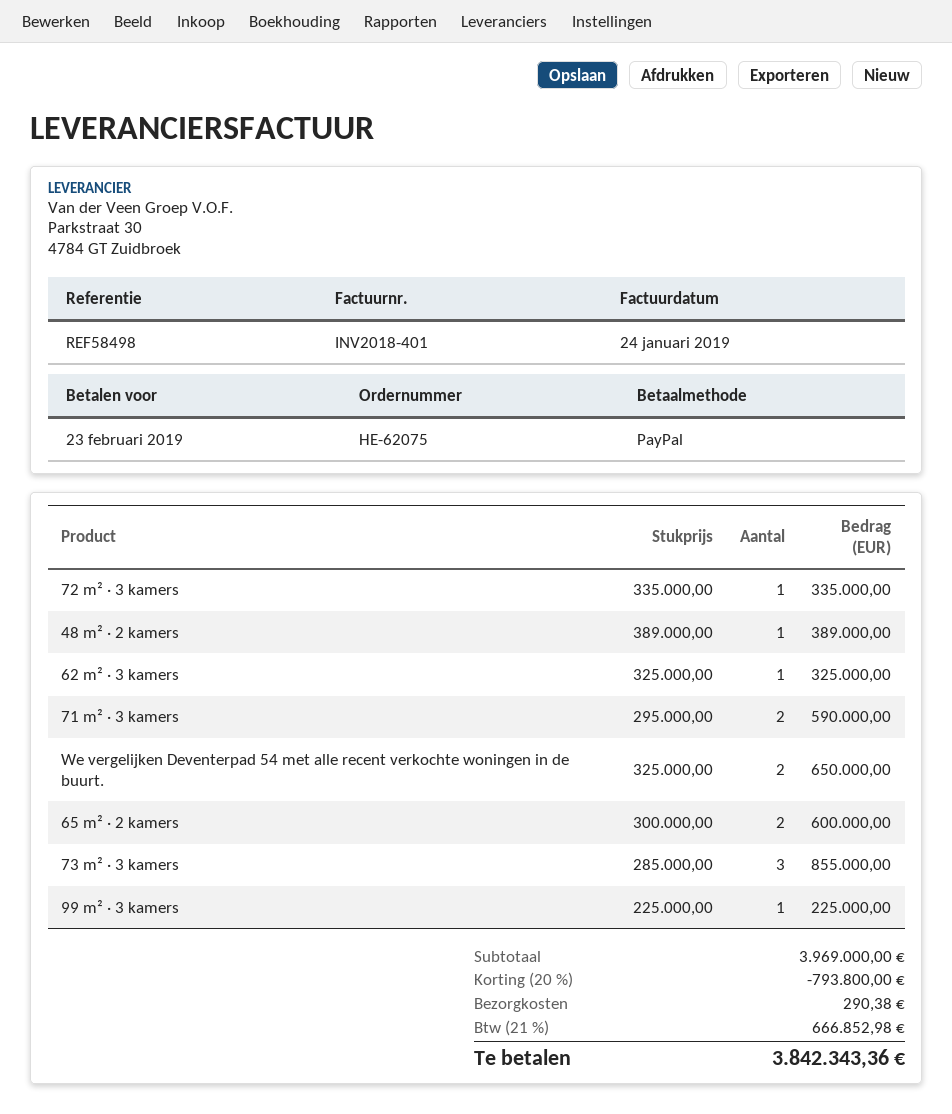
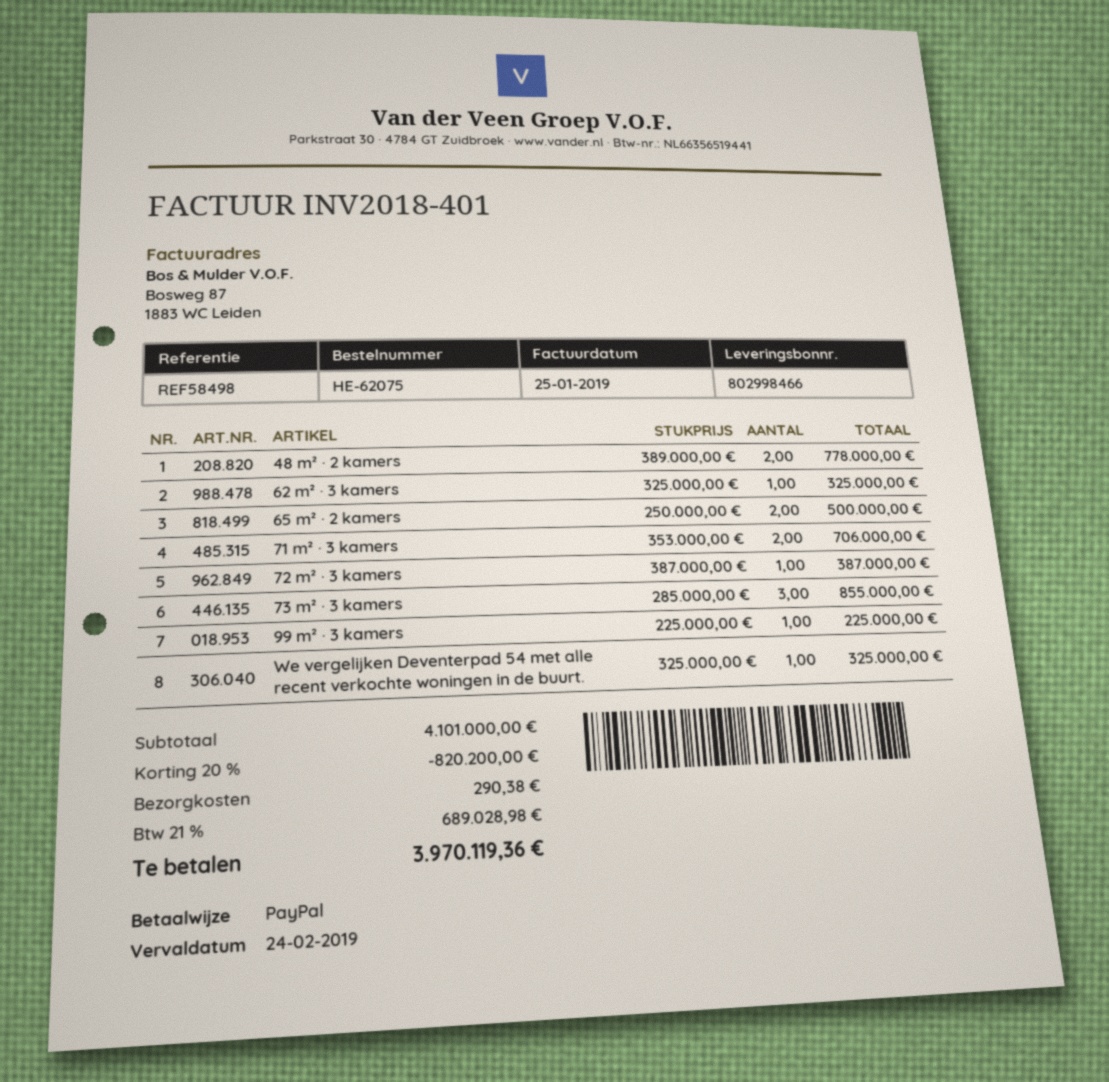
invoice date: 2019-01-24 -> 2019-01-25
due date: 2019-02-23 -> 2019-02-24
72 m² · 3 kamers: 1 x 335000.00 = 335000.00 -> 1 x 387000.00 = 387000.00
48 m² · 2 kamers: 1 x 389000.00 = 389000.00 -> 2 x 389000.00 = 778000.00
71 m² · 3 kamers: 2 x 295000.00 = 590000.00 -> 2 x 353000.00 = 706000.00
We vergelijken Deventerpad 54 met alle recent verkochte woningen in de buurt.: 2 x 325000.00 = 650000.00 -> 1 x 325000.00 = 325000.00
65 m² · 2 kamers: 2 x 300000.00 = 600000.00 -> 2 x 250000.00 = 500000.00
subtotal: 3969000.00 -> 4101000.00
discount: 20% = 793800.00 -> 20% = 820200.00
tax: 21% = 666852.98 -> 21% = 689028.98
total: 3842343.36 -> 3970119.36

